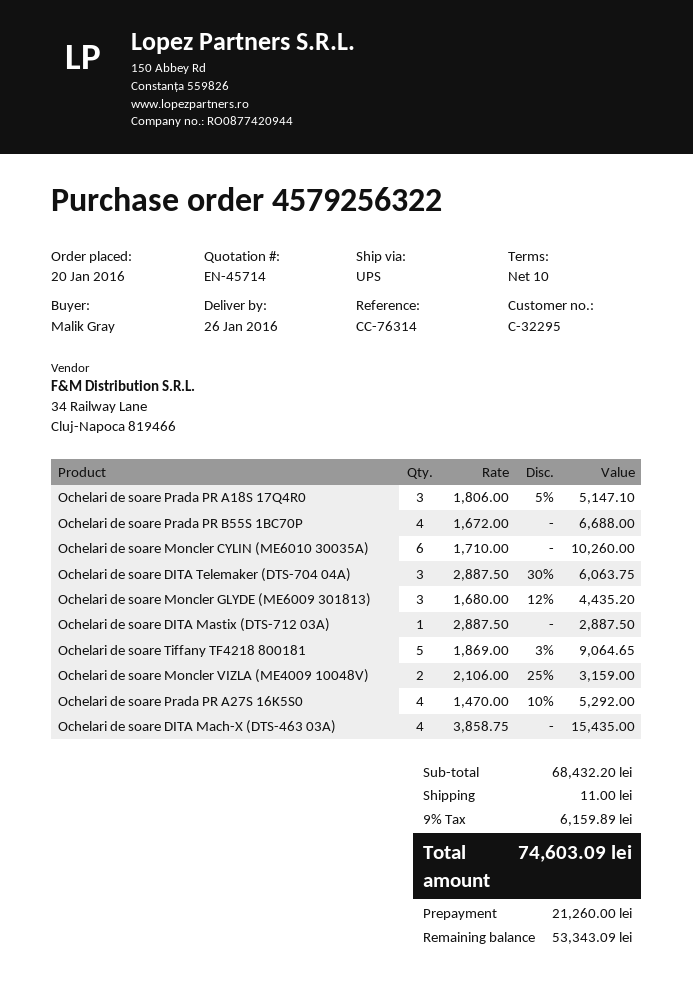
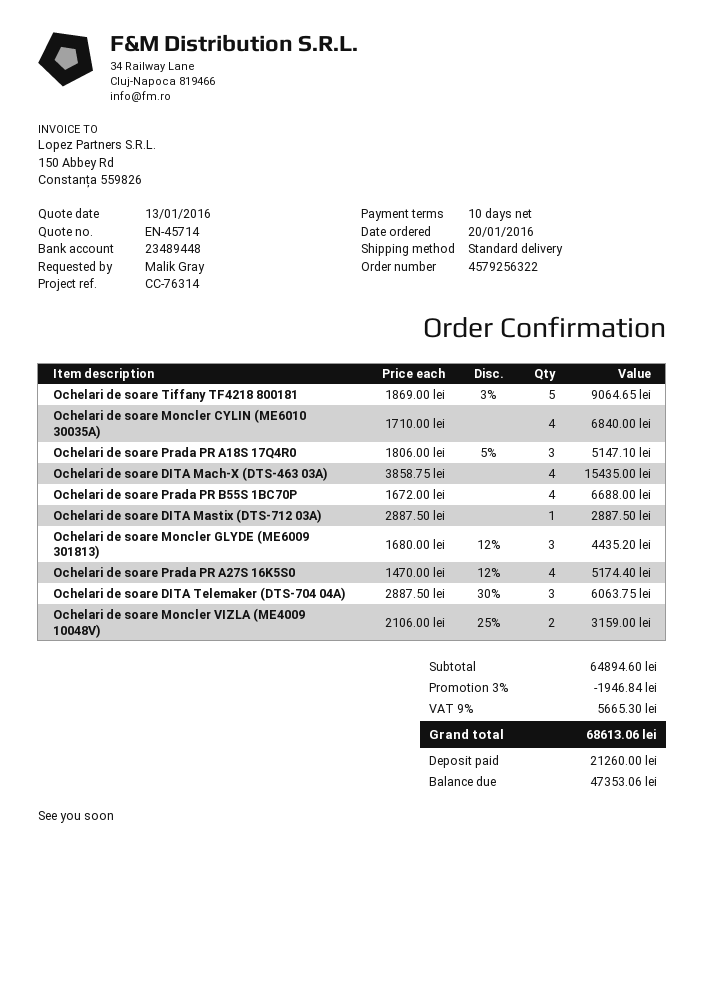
shipping method: UPS -> standard
Ochelari de soare Moncler CYLIN (ME6010 30035A): 6 x 1710.00 = 10260.00 -> 4 x 1710.00 = 6840.00
Ochelari de soare Prada PR A27S 16K5S0: 4 x 1470.00 - 10% = 5292.00 -> 4 x 1470.00 - 12% = 5174.40
subtotal: 68432.20 -> 64894.60
discount: none -> 3% = 1946.84
shipping: 11.00 -> none
tax: 9% = 6159.89 -> 9% = 5665.30
total: 74603.09 -> 68613.06
balance: 53343.09 -> 47353.06

